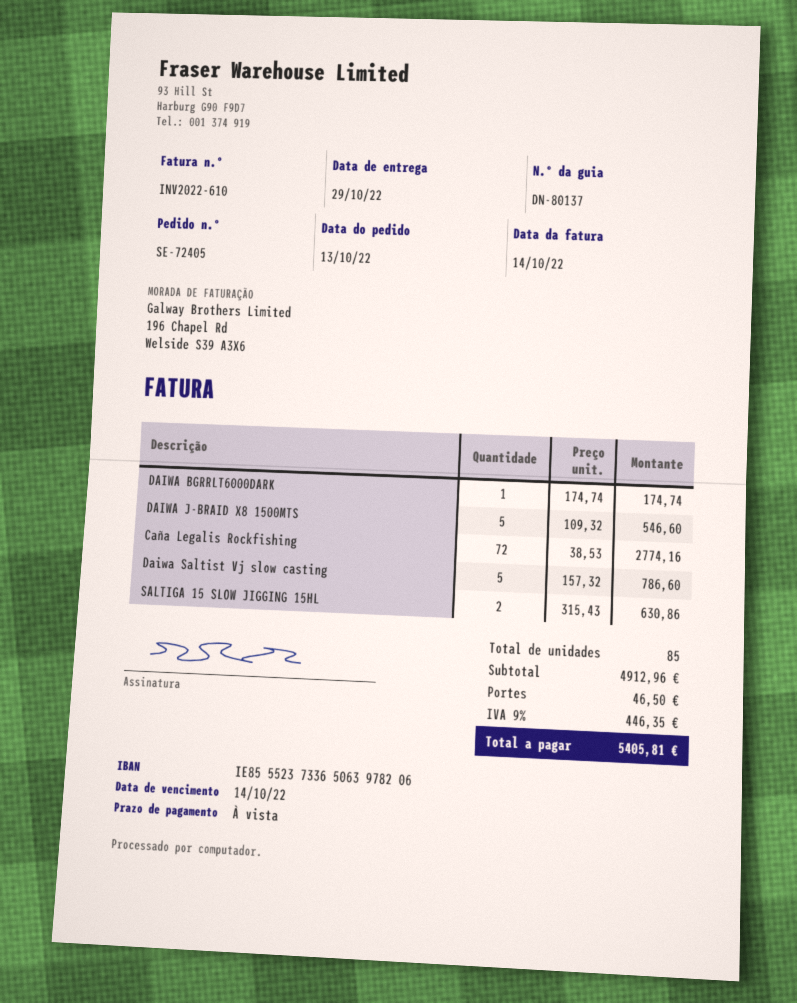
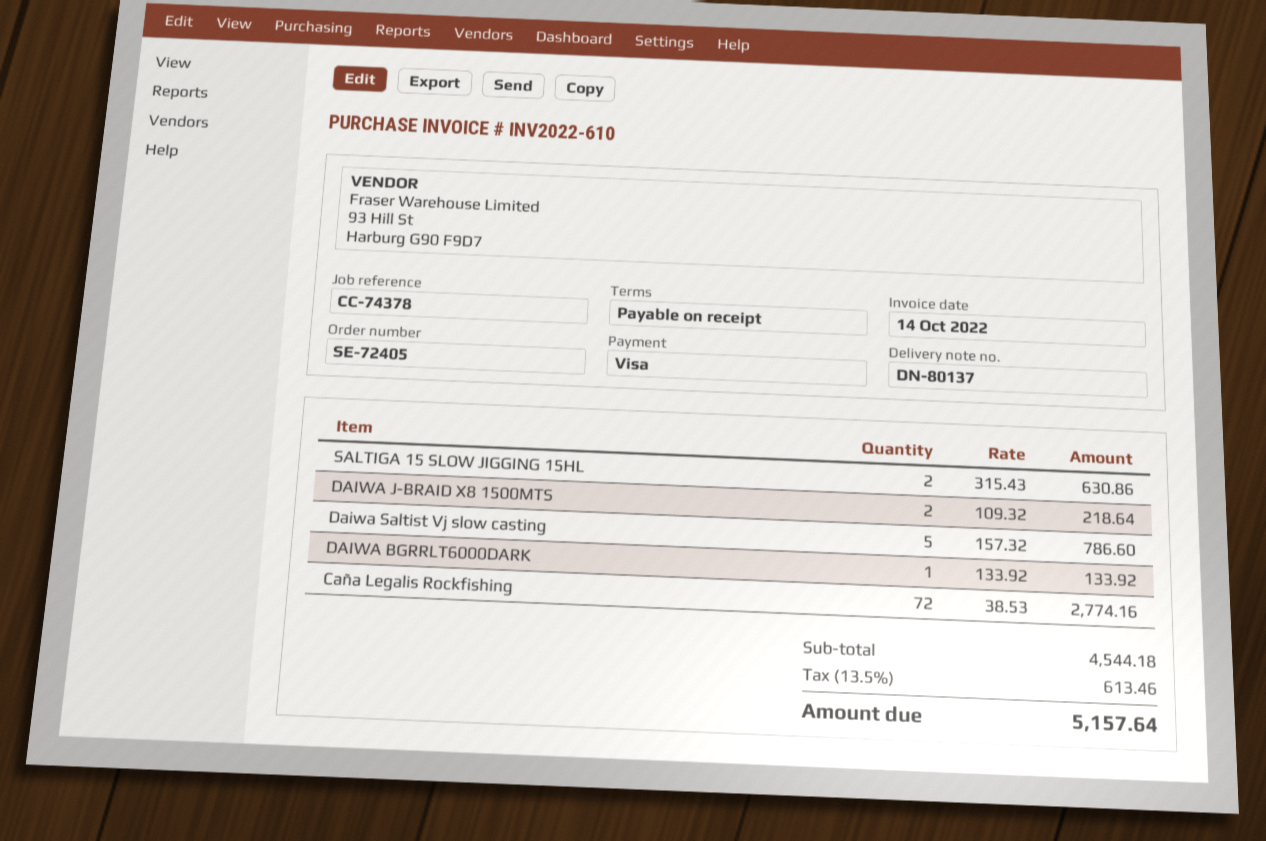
DAIWA BGRRLT6000DARK: 1 x 174.74 = 174.74 -> 1 x 133.92 = 133.92
DAIWA J-BRAID X8 1500MTS: 5 x 109.32 = 546.60 -> 2 x 109.32 = 218.64
subtotal: 4912.96 -> 4544.18
shipping: 46.50 -> none
tax: 9% = 446.35 -> 13.5% = 613.46
total: 5405.81 -> 5157.64

